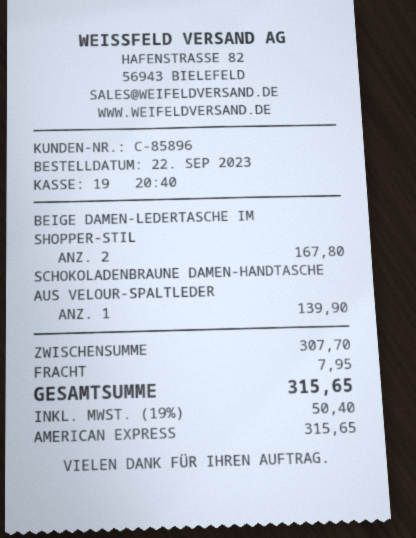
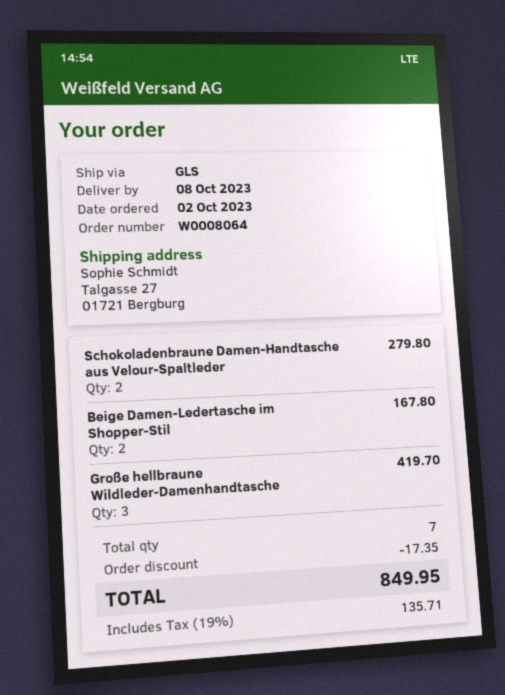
order date: 2023-09-22 -> 2023-10-02
SCHOKOLADENBRAUNE DAMEN-HANDTASCHE AUS VELOUR-SPALTLEDER: 1 for 139.90 -> 2 for 279.80
Große hellbraune Wildleder-Damenhandtasche: none -> 3 for 419.70
discount: none -> 17.35
shipping: 7.95 -> none
tax: 19% = 50.40 -> 19% = 135.71
total: 315.65 -> 849.95

